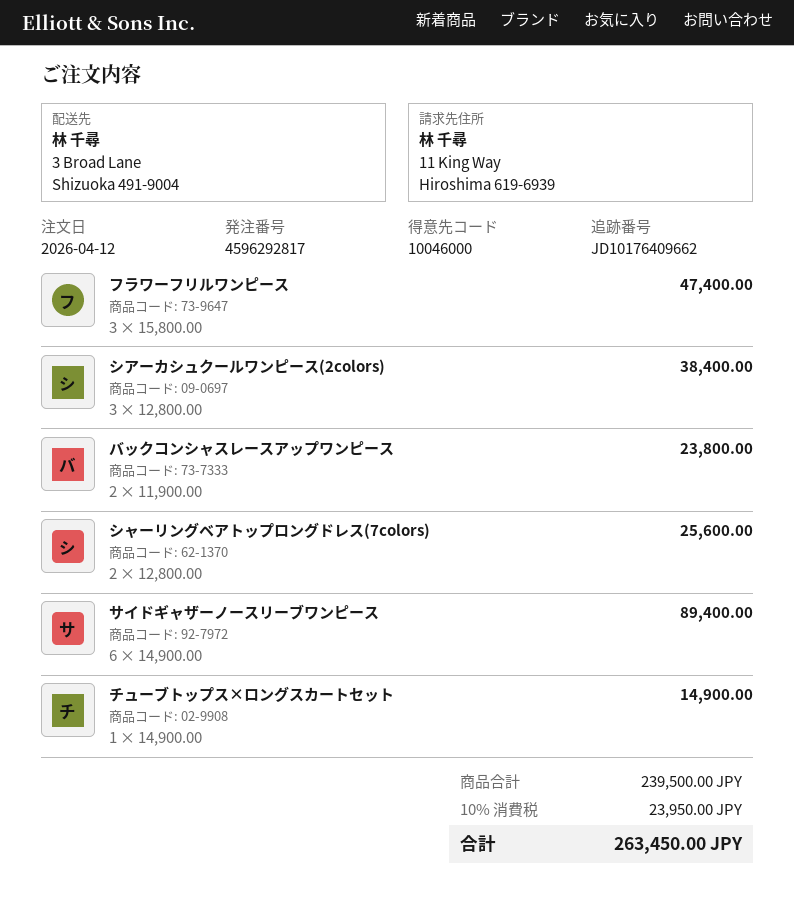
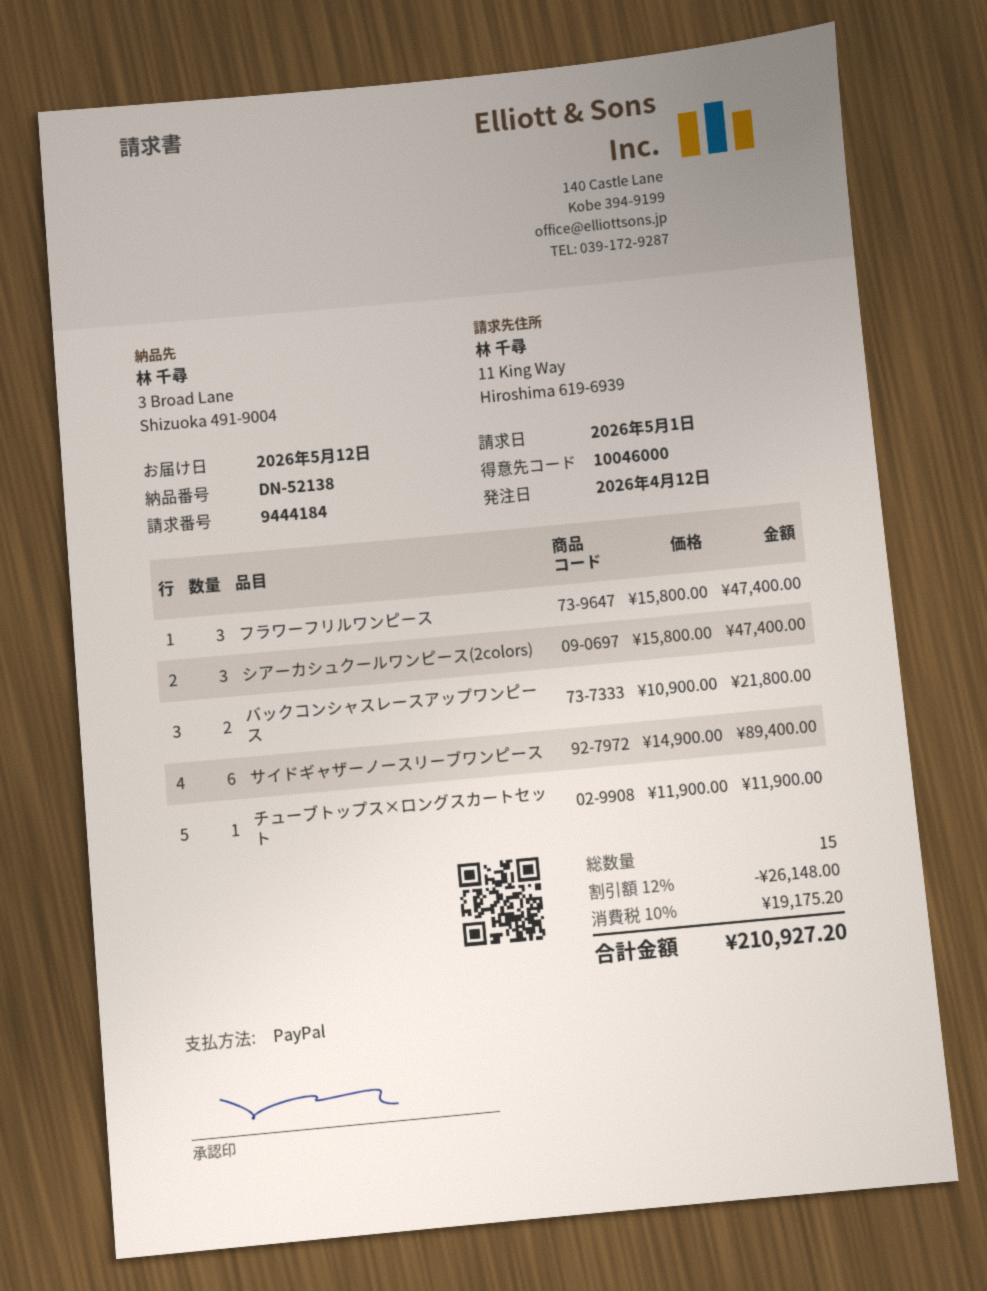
シアーカシュクールワンピース(2colors): 3 x 12800.00 = 38400.00 -> 3 x 15800.00 = 47400.00
バックコンシャスレースアップワンピース: 2 x 11900.00 = 23800.00 -> 2 x 10900.00 = 21800.00
シャーリングベアトップロングドレス(7colors): 2 x 12800.00 = 25600.00 -> none
チューブトップス×ロングスカートセット: 1 x 14900.00 = 14900.00 -> 1 x 11900.00 = 11900.00
discount: none -> 12% = 26148.00
tax: 10% = 23950.00 -> 10% = 19175.20
total: 263450.00 -> 210927.20

